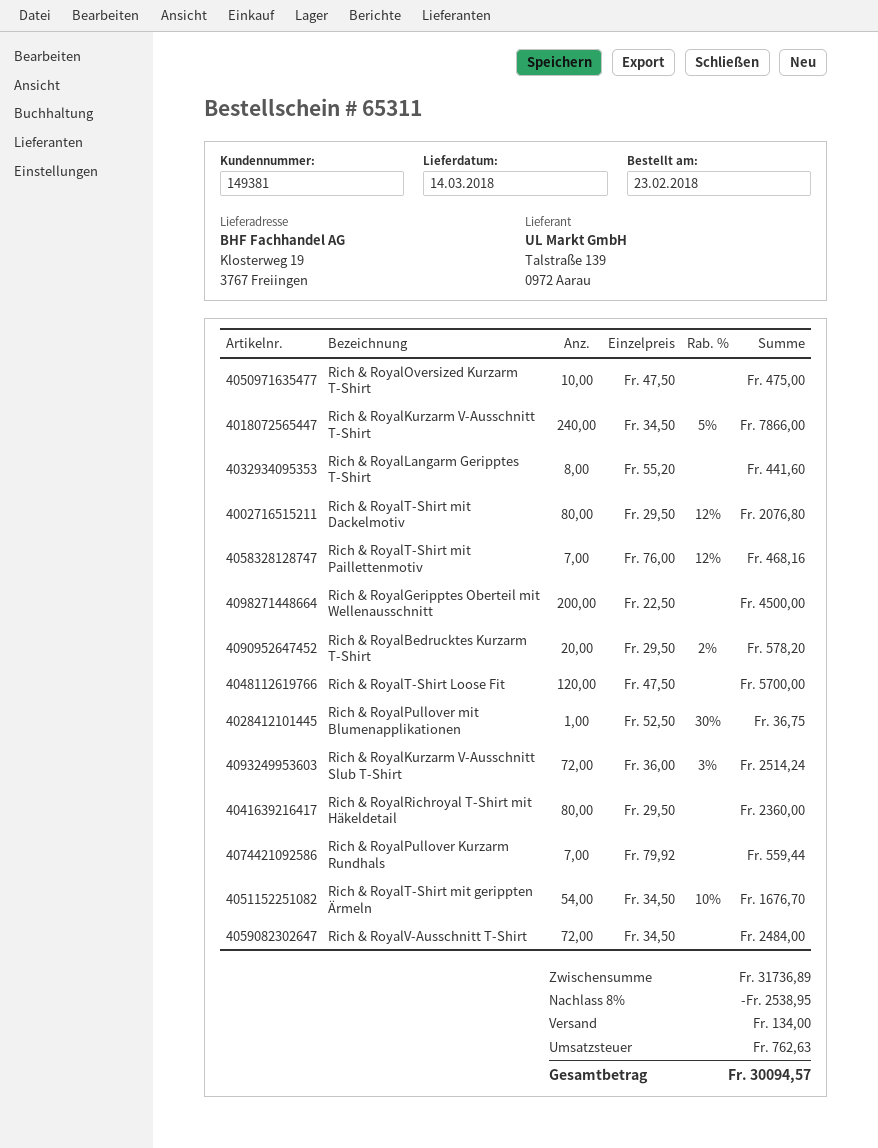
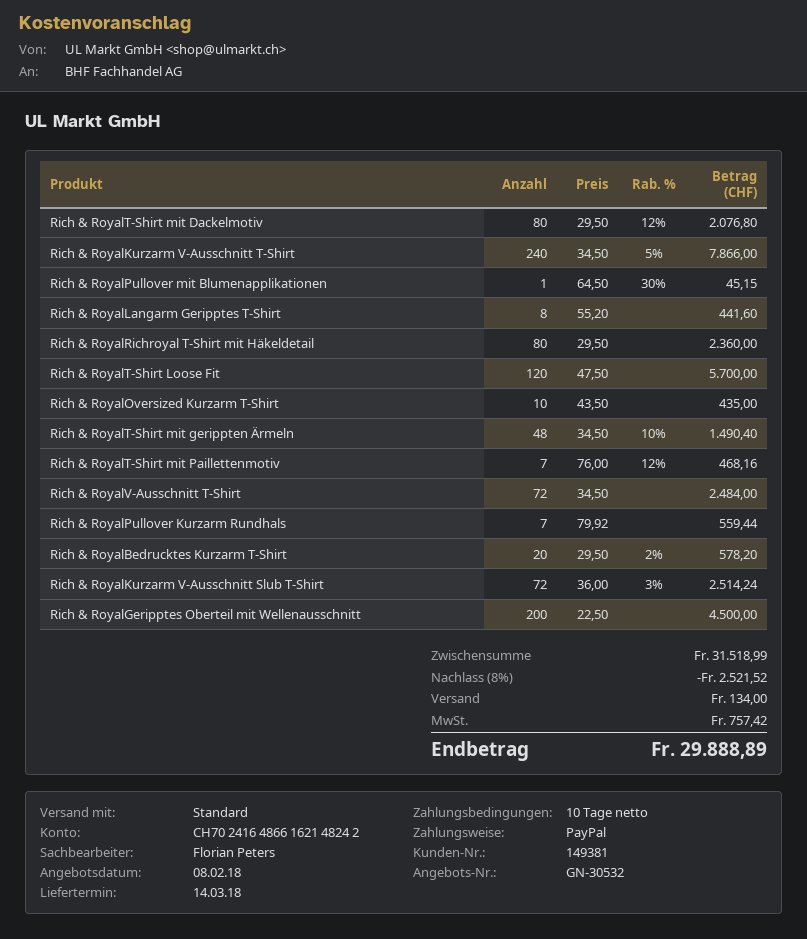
Rich & RoyalOversized Kurzarm T-Shirt: 10 x 47.50 = 475.00 -> 10 x 43.50 = 435.00
Rich & RoyalPullover mit Blumenapplikationen: 1 x 52.50 - 30% = 36.75 -> 1 x 64.50 - 30% = 45.15
Rich & RoyalT-Shirt mit gerippten Ärmeln: 54 x 34.50 - 10% = 1676.70 -> 48 x 34.50 - 10% = 1490.40
subtotal: 31736.89 -> 31518.99
discount: 8% = 2538.95 -> 8% = 2521.52
tax: 762.63 -> 757.42
total: 30094.57 -> 29888.89

